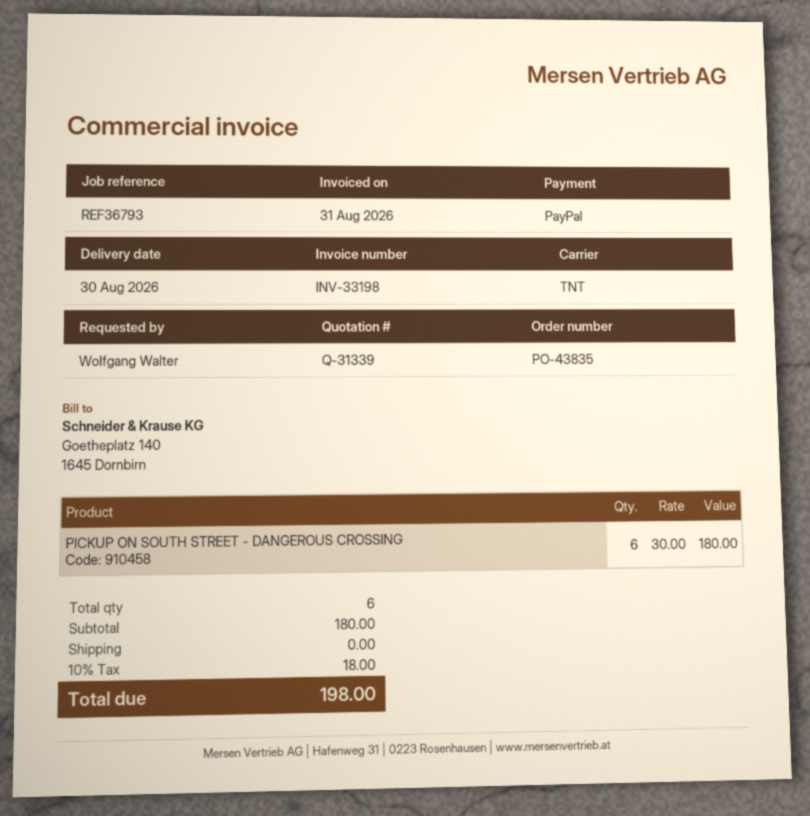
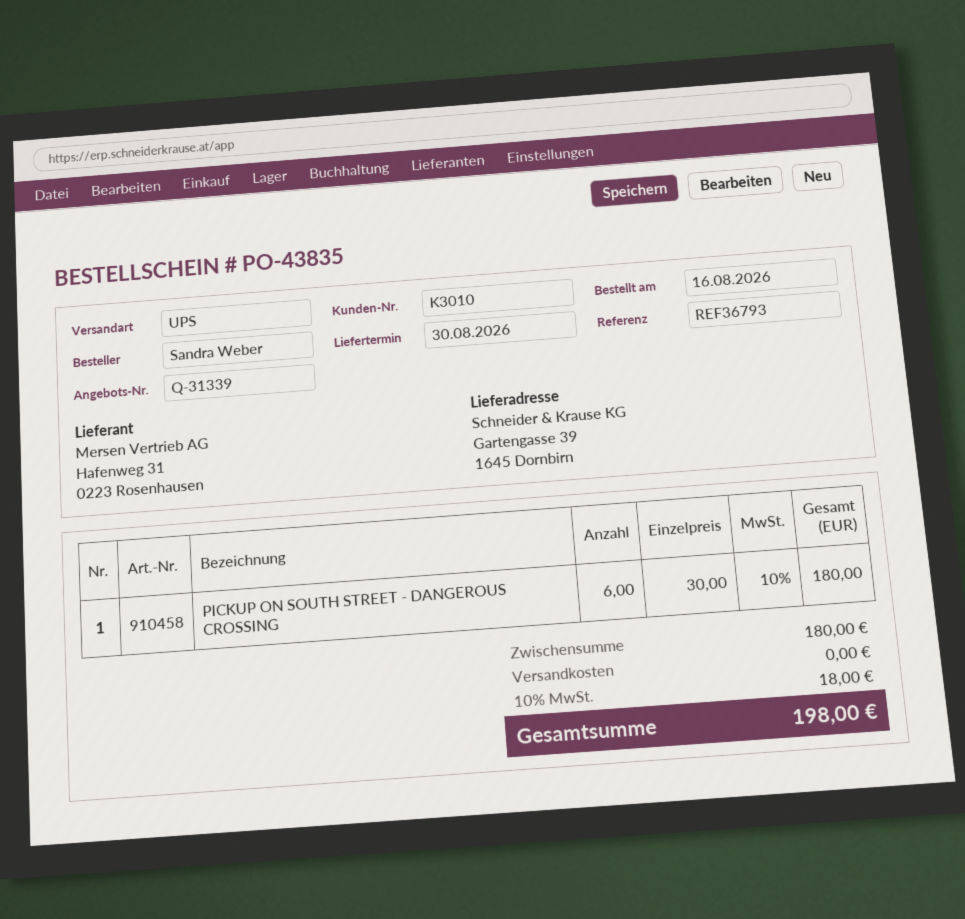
ordered by: Wolfgang Walter -> Sandra Weber
shipping method: TNT -> UPS

